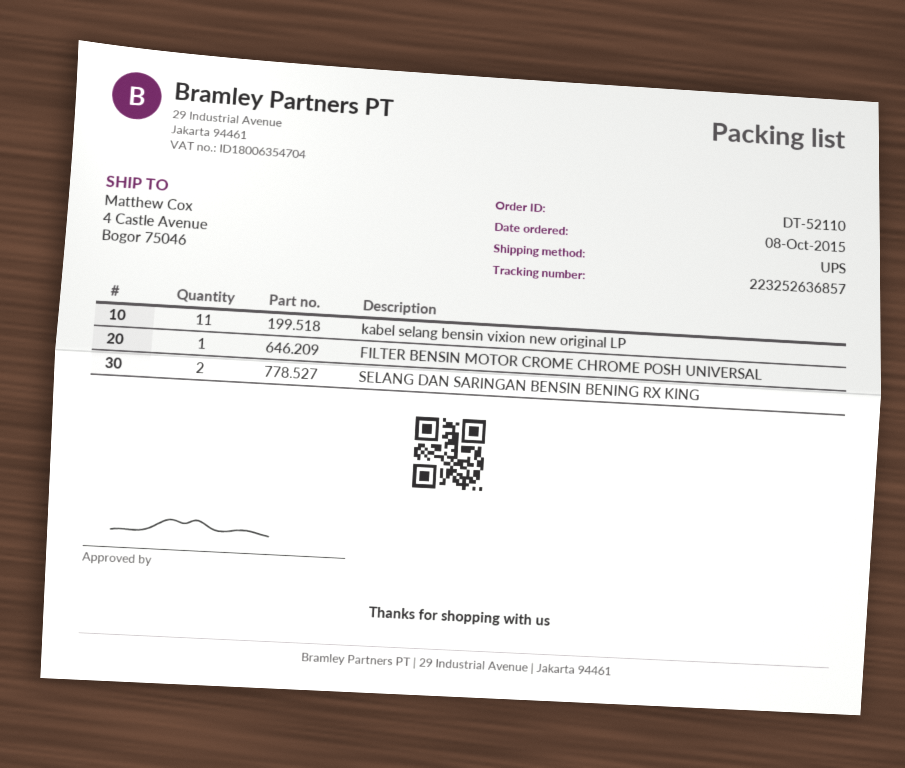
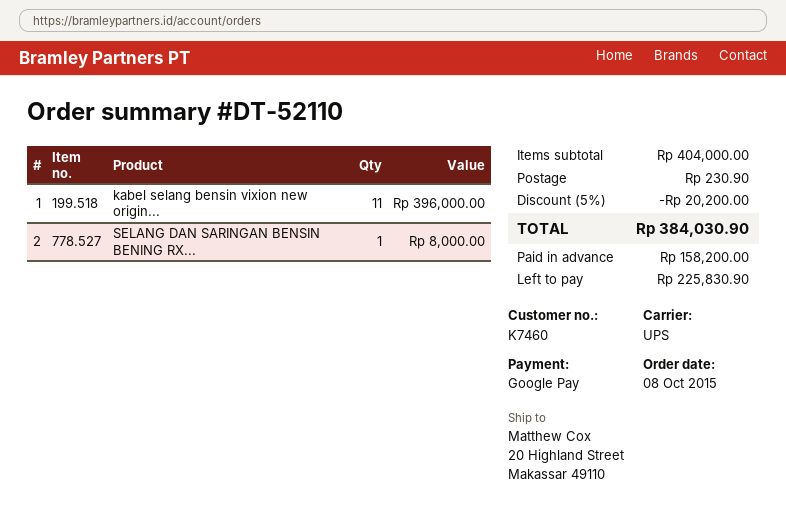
ship to: 4 Castle Avenue, Bogor 75046 -> 20 Highland Street, Makassar 49110
FILTER BENSIN MOTOR CROME CHROME POSH UNIVERSAL: 1 -> none
SELANG DAN SARINGAN BENSIN BENING RX KING: 2 -> 1

